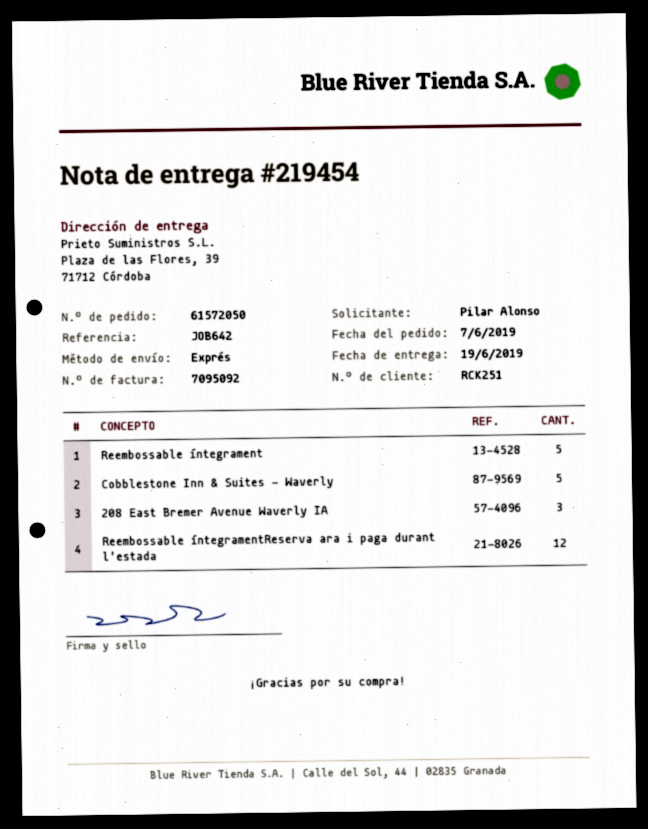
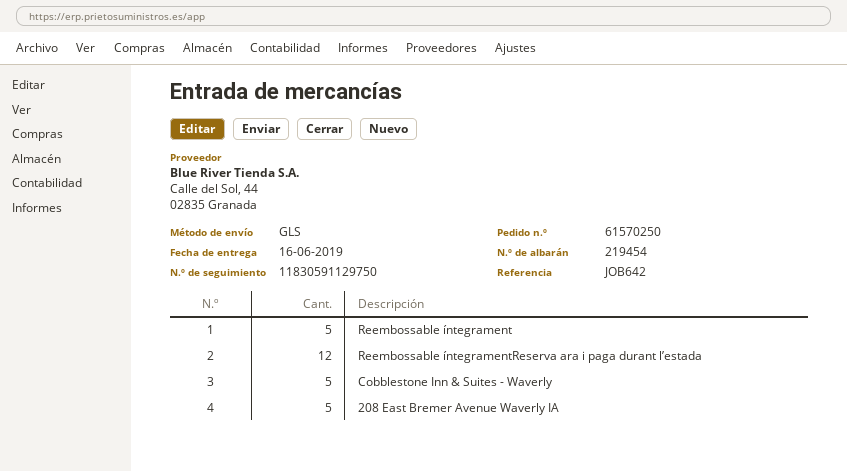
order number: 61572050 -> 61570250
delivery date: 2019-06-19 -> 2019-06-16
shipping method: express -> GLS
208 East Bremer Avenue Waverly IA: 3 -> 5

